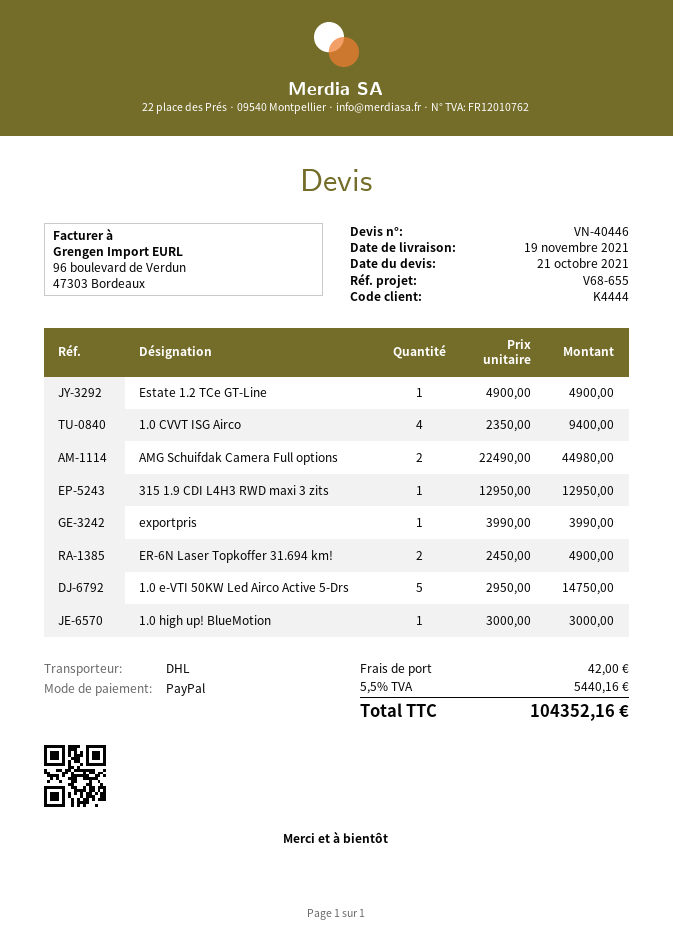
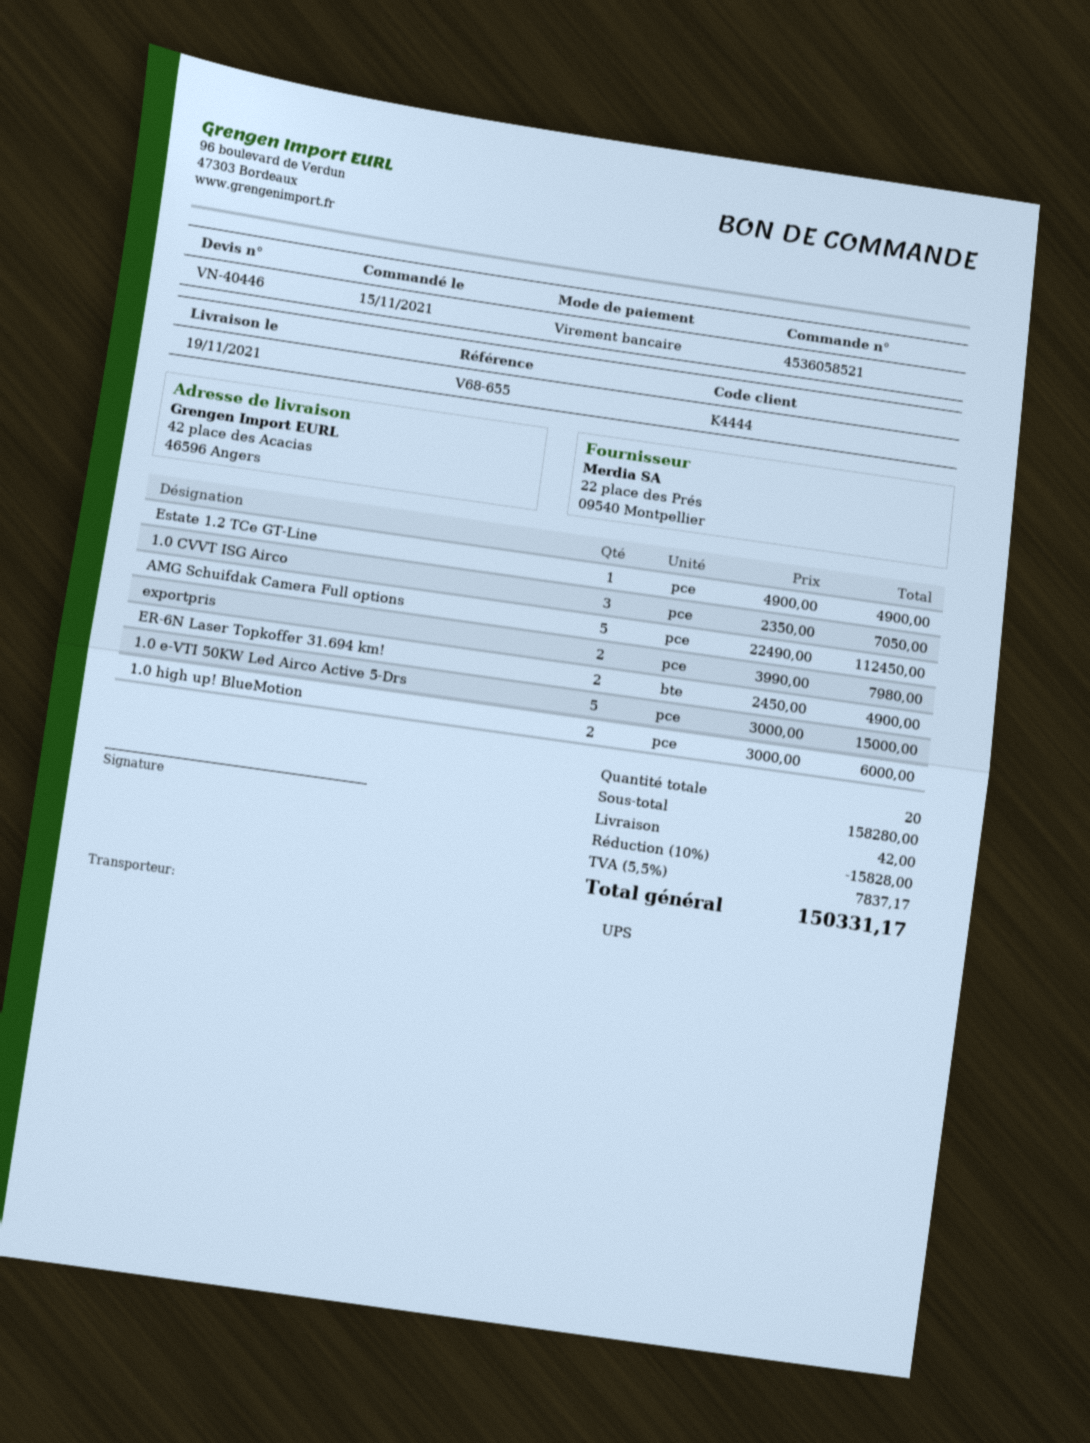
payment method: PayPal -> bank transfer
shipping method: DHL -> UPS
1.0 CVVT ISG Airco: 4 x 2350.00 = 9400.00 -> 3 x 2350.00 = 7050.00
AMG Schuifdak Camera Full options: 2 x 22490.00 = 44980.00 -> 5 x 22490.00 = 112450.00
315 1.9 CDI L4H3 RWD maxi 3 zits: 1 x 12950.00 = 12950.00 -> none
exportpris: 1 x 3990.00 = 3990.00 -> 2 x 3990.00 = 7980.00
1.0 e-VTI 50KW Led Airco Active 5-Drs: 5 x 2950.00 = 14750.00 -> 5 x 3000.00 = 15000.00
1.0 high up! BlueMotion: 1 x 3000.00 = 3000.00 -> 2 x 3000.00 = 6000.00
discount: none -> 10% = 15828.00
tax: 5.5% = 5440.16 -> 5.5% = 7837.17
total: 104352.16 -> 150331.17

